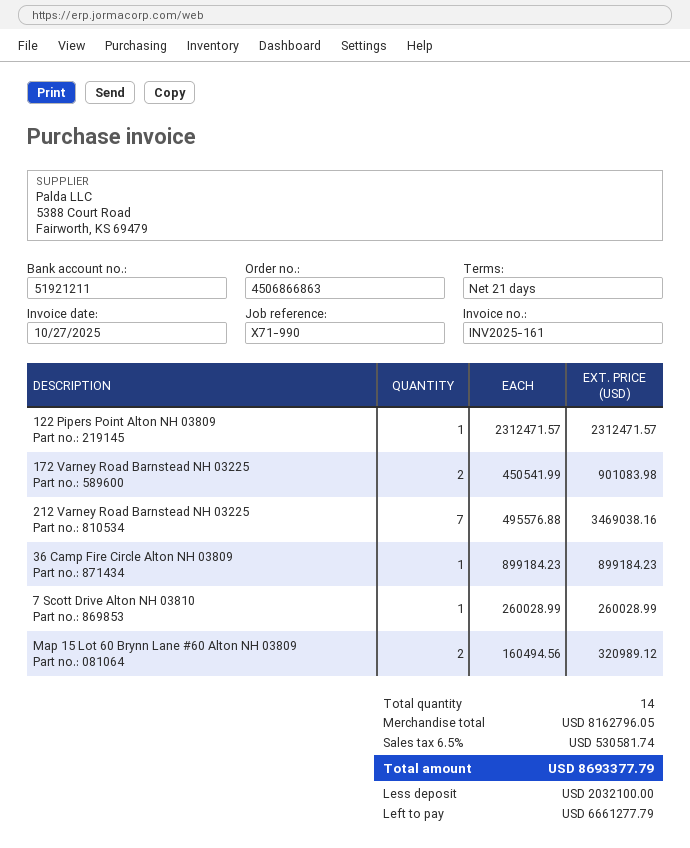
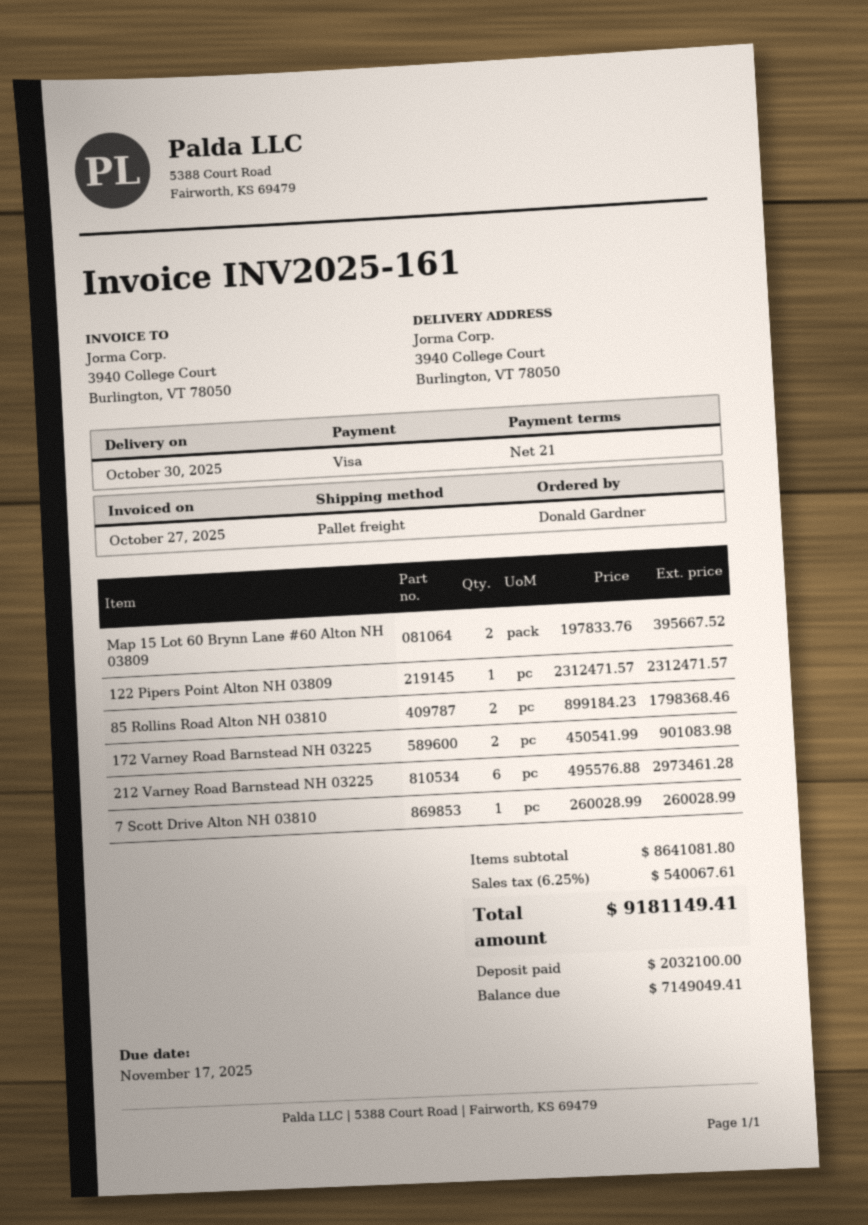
212 Varney Road Barnstead NH 03225: 7 x 495576.88 = 3469038.16 -> 6 x 495576.88 = 2973461.28
36 Camp Fire Circle Alton NH 03809: 1 x 899184.23 = 899184.23 -> none
Map 15 Lot 60 Brynn Lane #60 Alton NH 03809: 2 x 160494.56 = 320989.12 -> 2 x 197833.76 = 395667.52
85 Rollins Road Alton NH 03810: none -> 2 x 899184.23 = 1798368.46
subtotal: 8162796.05 -> 8641081.80
tax: 6.5% = 530581.74 -> 6.25% = 540067.61
total: 8693377.79 -> 9181149.41
balance: 6661277.79 -> 7149049.41

